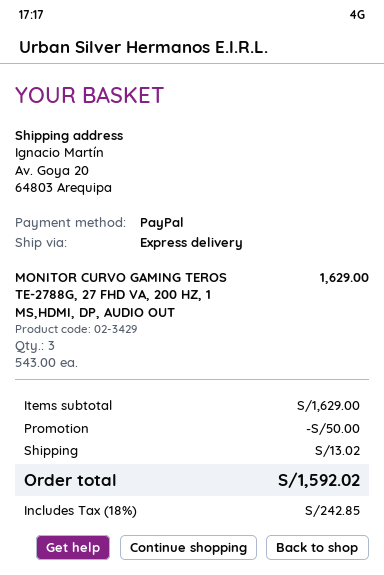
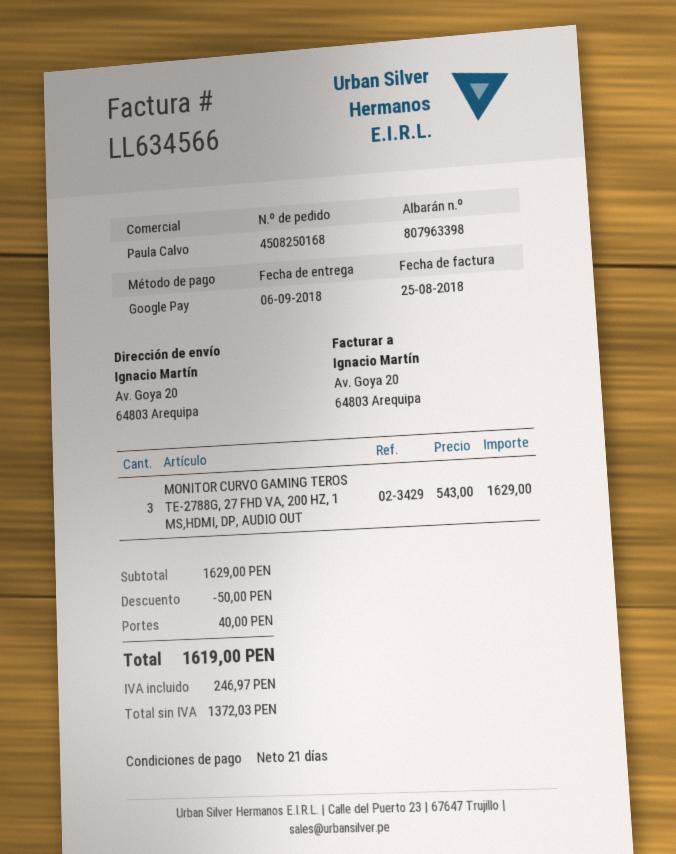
payment method: PayPal -> Google Pay
shipping: 13.02 -> 40.00
tax: 242.85 -> 246.97
total: 1592.02 -> 1619.00

